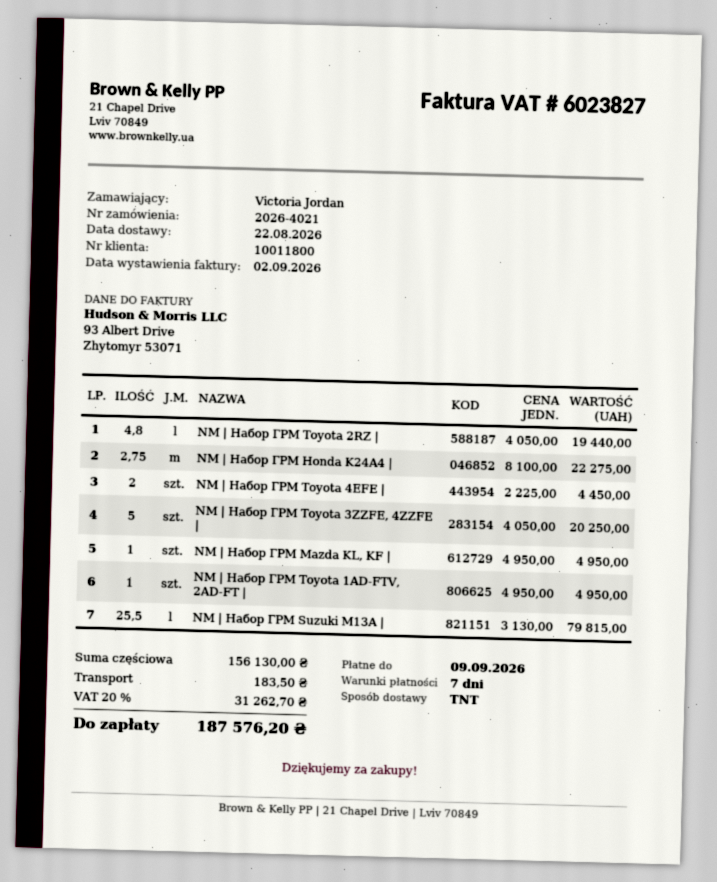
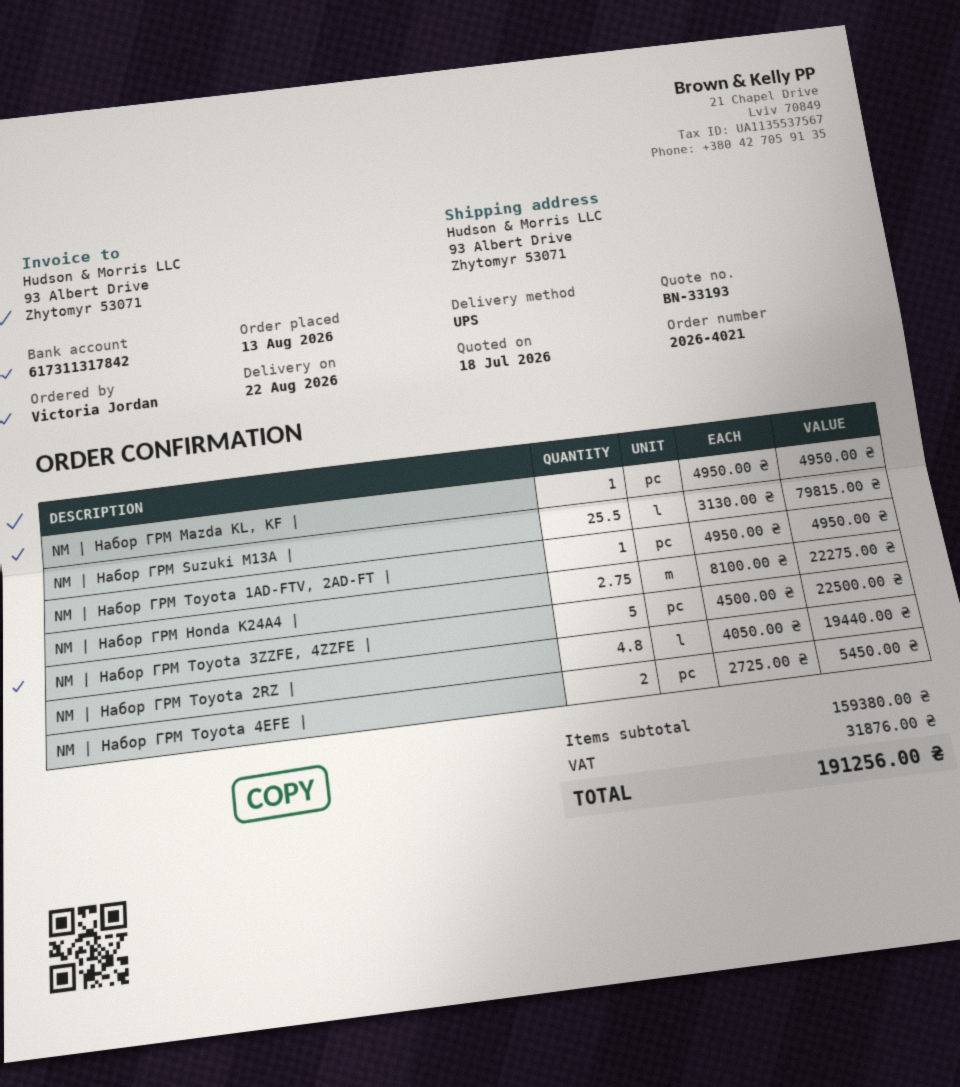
shipping method: TNT -> UPS
NM | Набор ГРМ Toyota 4EFE |: 2 x 2225.00 = 4450.00 -> 2 x 2725.00 = 5450.00
NM | Набор ГРМ Toyota 3ZZFE, 4ZZFE |: 5 x 4050.00 = 20250.00 -> 5 x 4500.00 = 22500.00
subtotal: 156130.00 -> 159380.00
shipping: 183.50 -> none
tax: 31262.70 -> 31876.00
total: 187576.20 -> 191256.00

